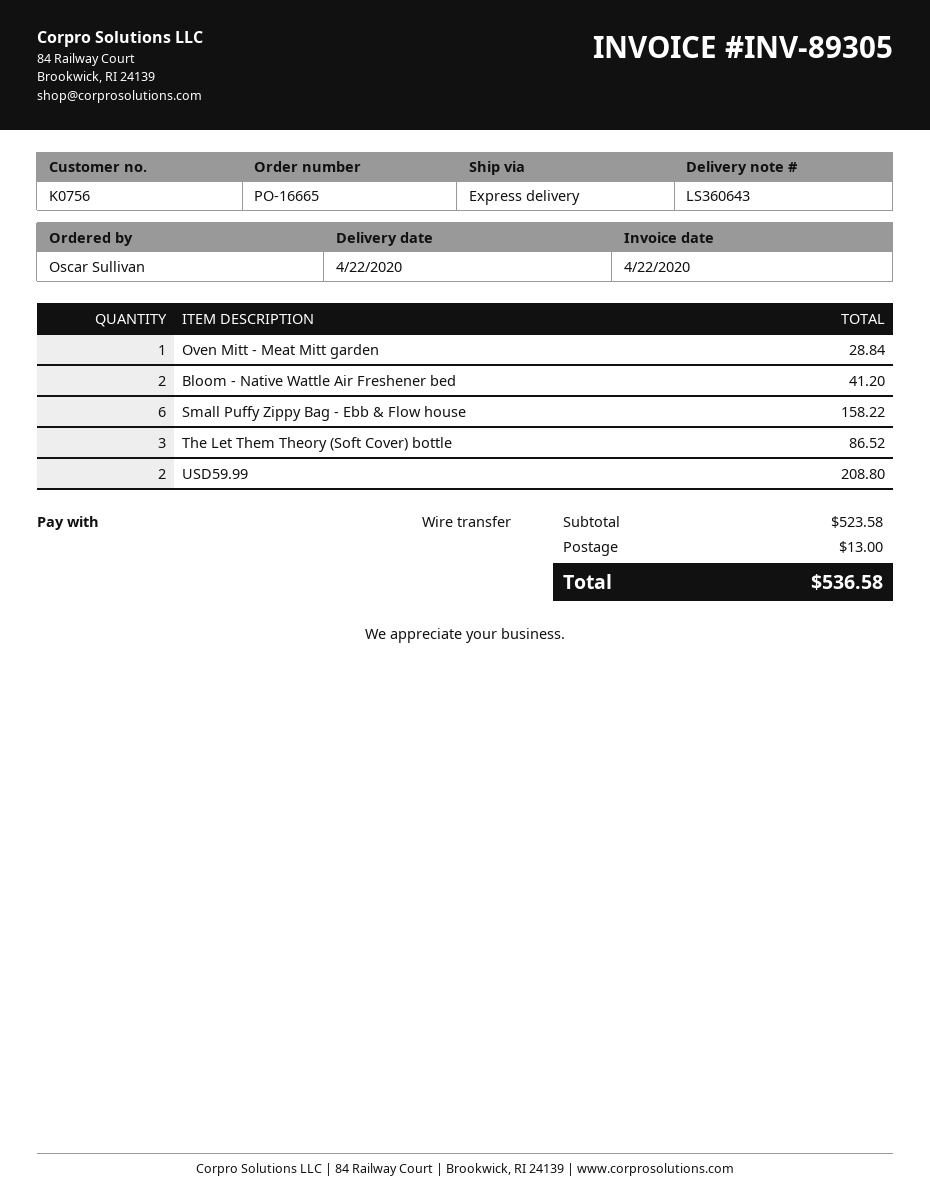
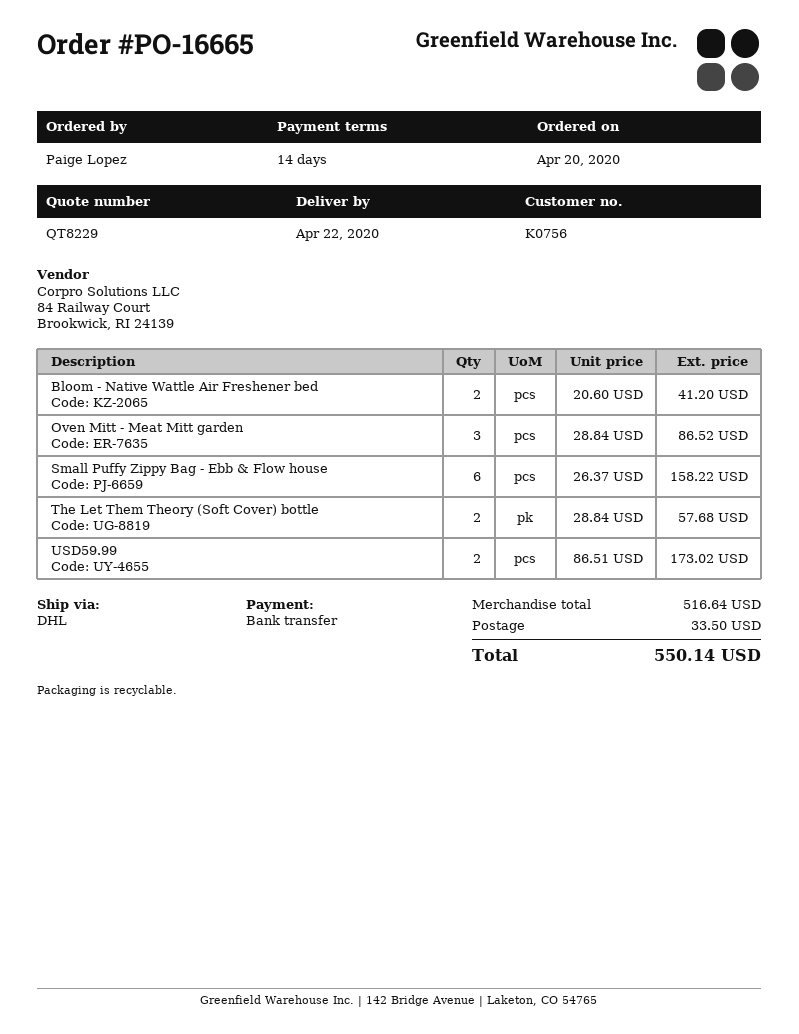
ordered by: Oscar Sullivan -> Paige Lopez
shipping method: express -> DHL
Oven Mitt - Meat Mitt garden: 1 for 28.84 -> 3 for 86.52
The Let Them Theory (Soft Cover) bottle: 3 for 86.52 -> 2 for 57.68
USD59.99: 2 for 208.80 -> 2 for 173.02
subtotal: 523.58 -> 516.64
shipping: 13.00 -> 33.50
total: 536.58 -> 550.14

